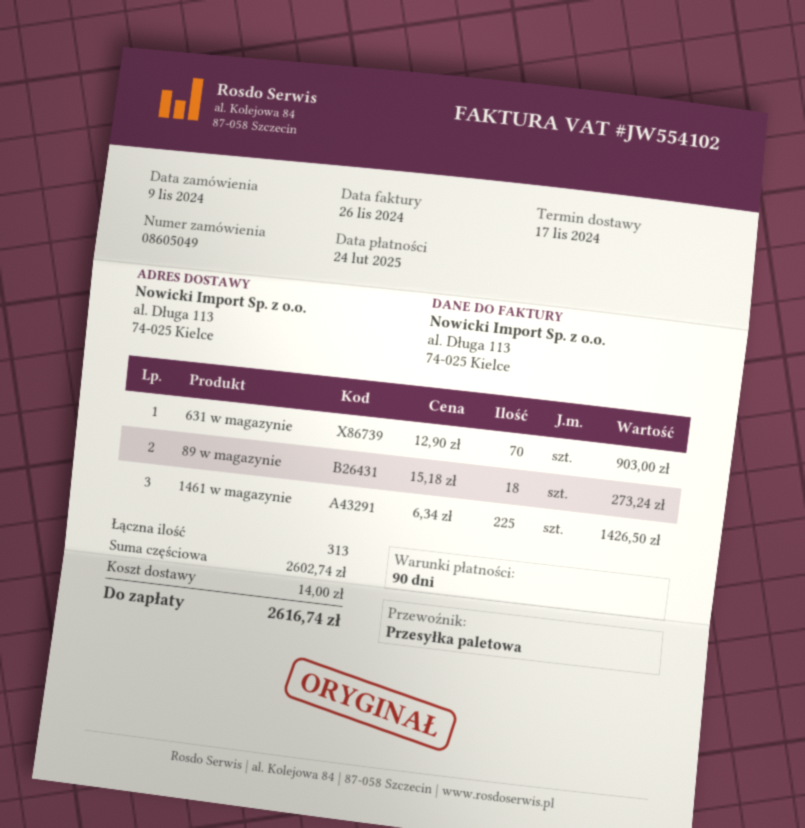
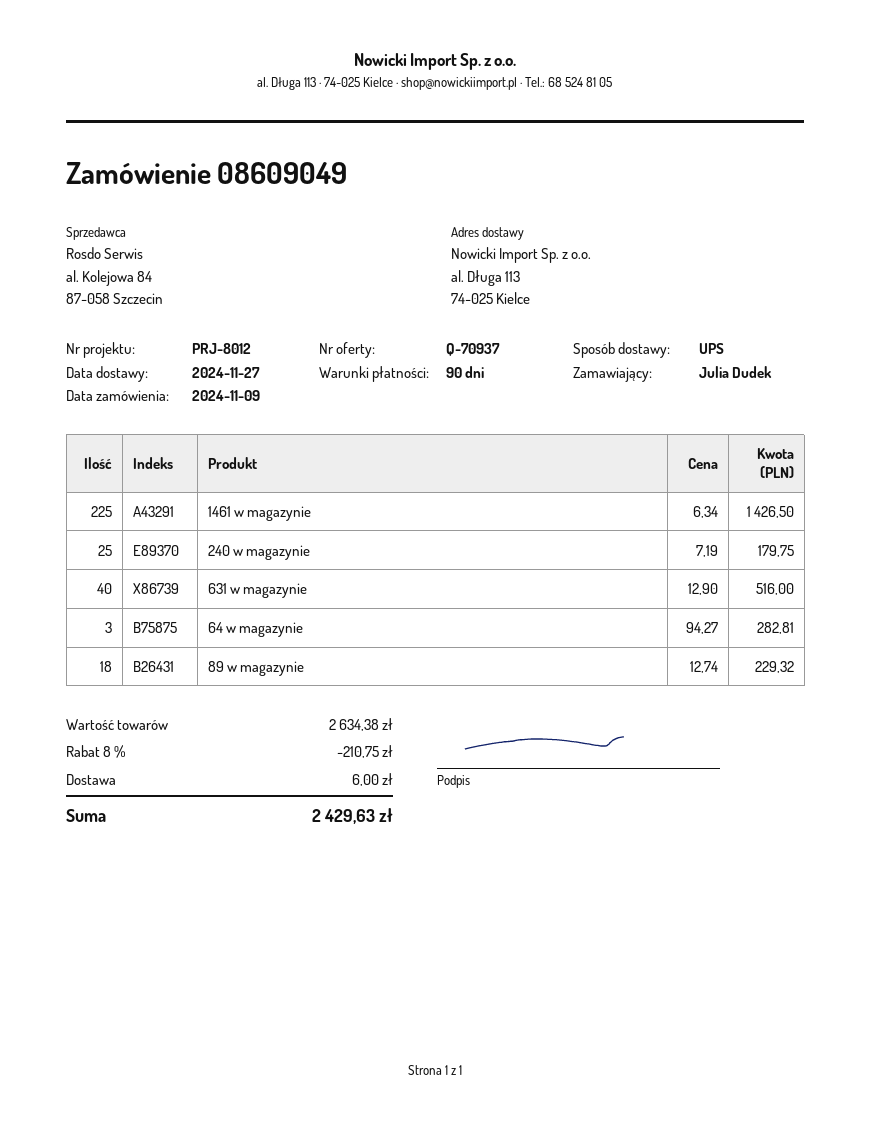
order number: 08605049 -> 08609049
delivery date: 2024-11-17 -> 2024-11-27
shipping method: pallet freight -> UPS
631 w magazynie: 70 x 12.90 = 903.00 -> 40 x 12.90 = 516.00
89 w magazynie: 18 x 15.18 = 273.24 -> 18 x 12.74 = 229.32
240 w magazynie: none -> 25 x 7.19 = 179.75
64 w magazynie: none -> 3 x 94.27 = 282.81
subtotal: 2602.74 -> 2634.38
discount: none -> 8% = 210.75
shipping: 14.00 -> 6.00
total: 2616.74 -> 2429.63

